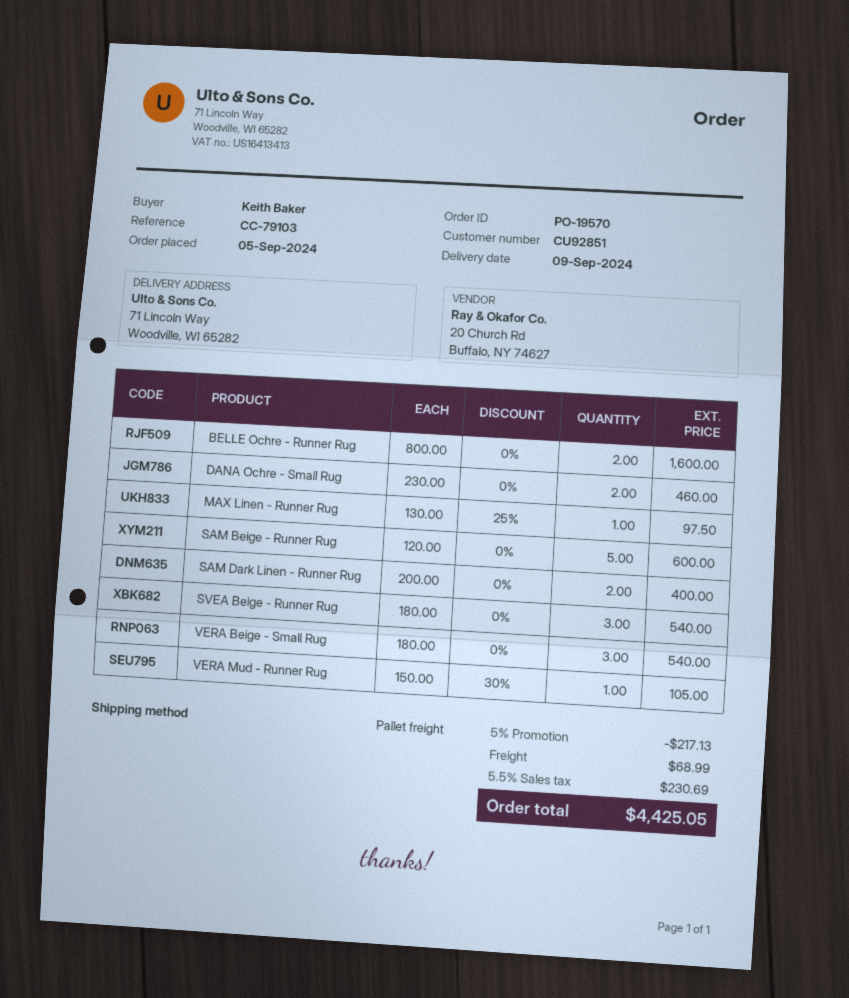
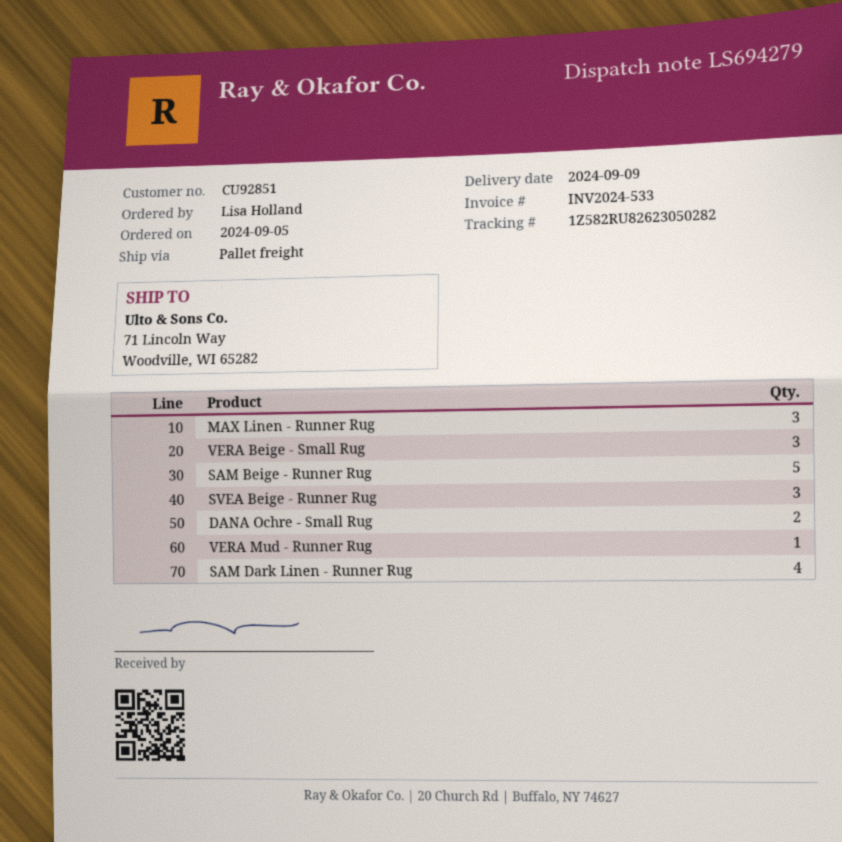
ordered by: Keith Baker -> Lisa Holland
BELLE Ochre - Runner Rug: 2 -> none
MAX Linen - Runner Rug: 1 -> 3
SAM Dark Linen - Runner Rug: 2 -> 4

